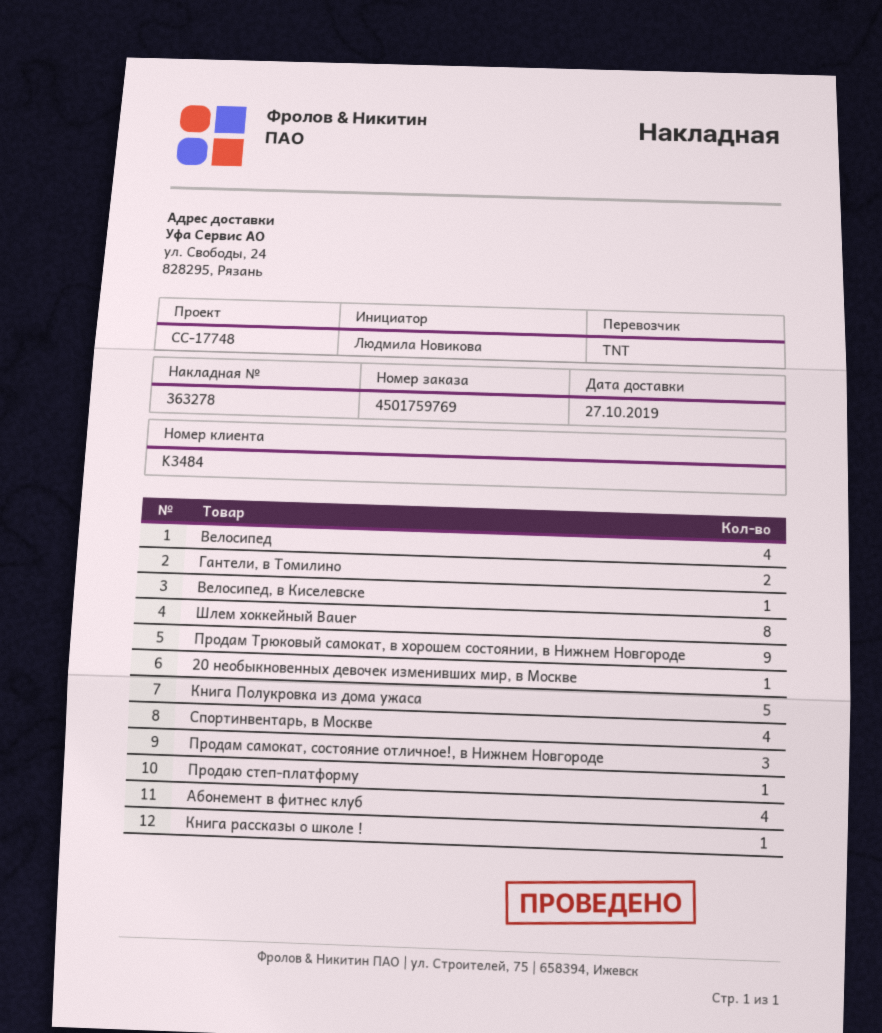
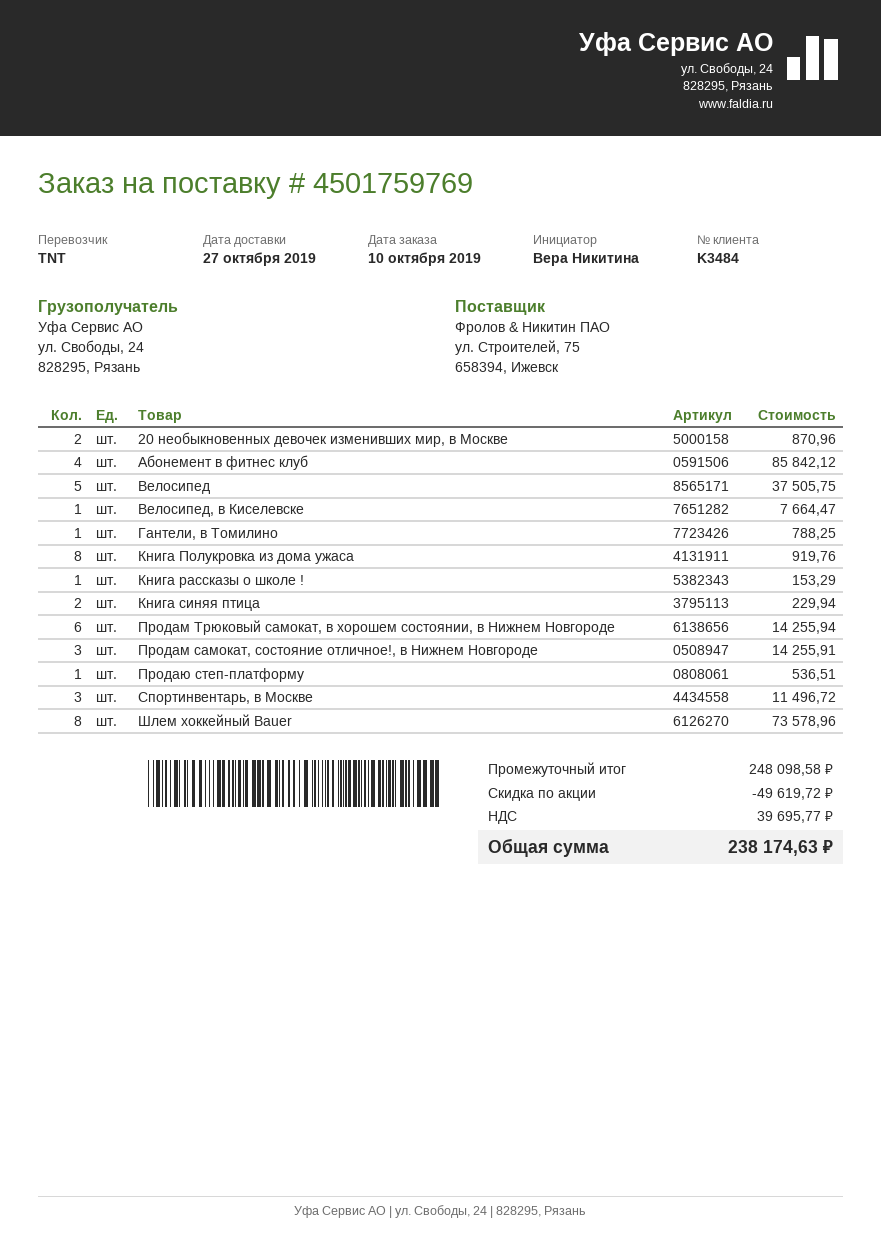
ordered by: Людмила Новикова -> Вера Никитина
Велосипед: 4 -> 5
Гантели, в Томилино: 2 -> 1
Продам Трюковый самокат, в хорошем состоянии, в Нижнем Новгороде: 9 -> 6
20 необыкновенных девочек изменивших мир, в Москве: 1 -> 2
Книга Полукровка из дома ужаса: 5 -> 8
Спортинвентарь, в Москве: 4 -> 3
Книга синяя птица: none -> 2

